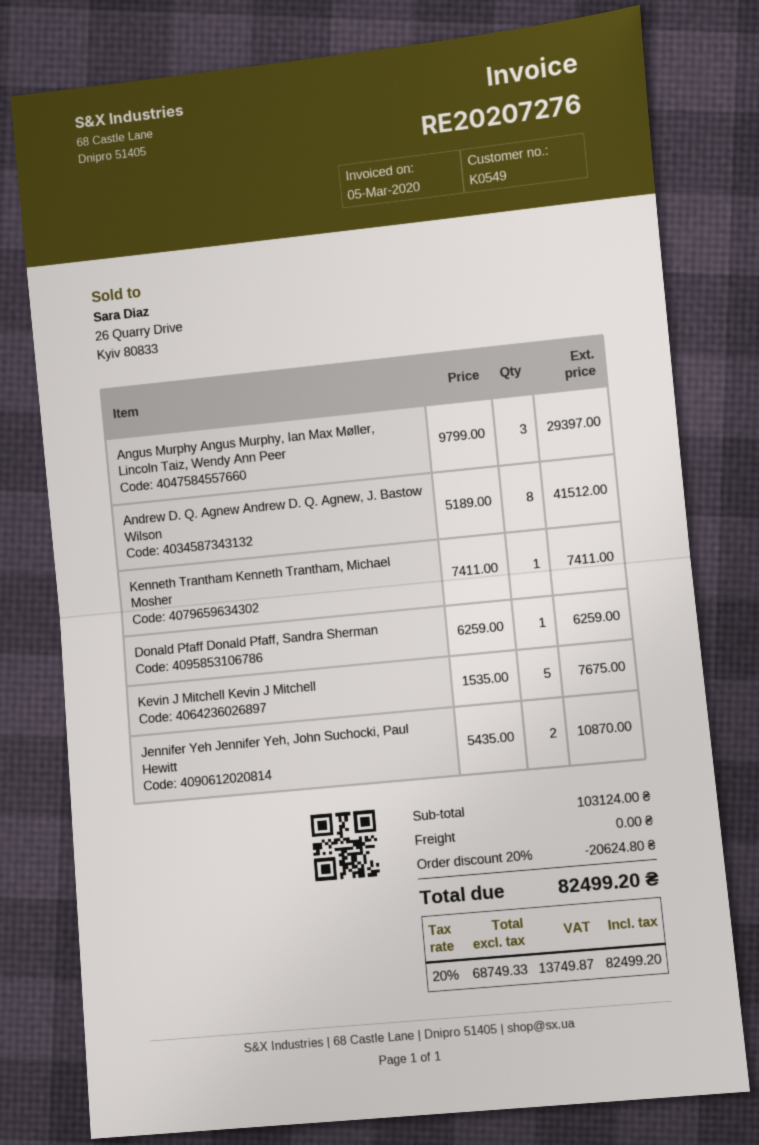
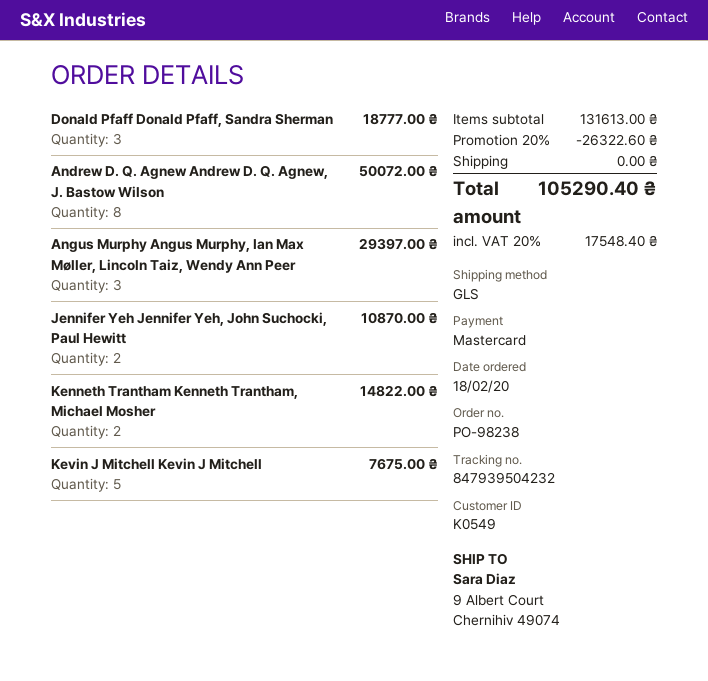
Andrew D. Q. Agnew Andrew D. Q. Agnew, J. Bastow Wilson: 8 for 41512.00 -> 8 for 50072.00
Kenneth Trantham Kenneth Trantham, Michael Mosher: 1 for 7411.00 -> 2 for 14822.00
Donald Pfaff Donald Pfaff, Sandra Sherman: 1 for 6259.00 -> 3 for 18777.00
subtotal: 103124.00 -> 131613.00
discount: 20% = 20624.80 -> 20% = 26322.60
tax: 20% = 13749.87 -> 20% = 17548.40
total: 82499.20 -> 105290.40

